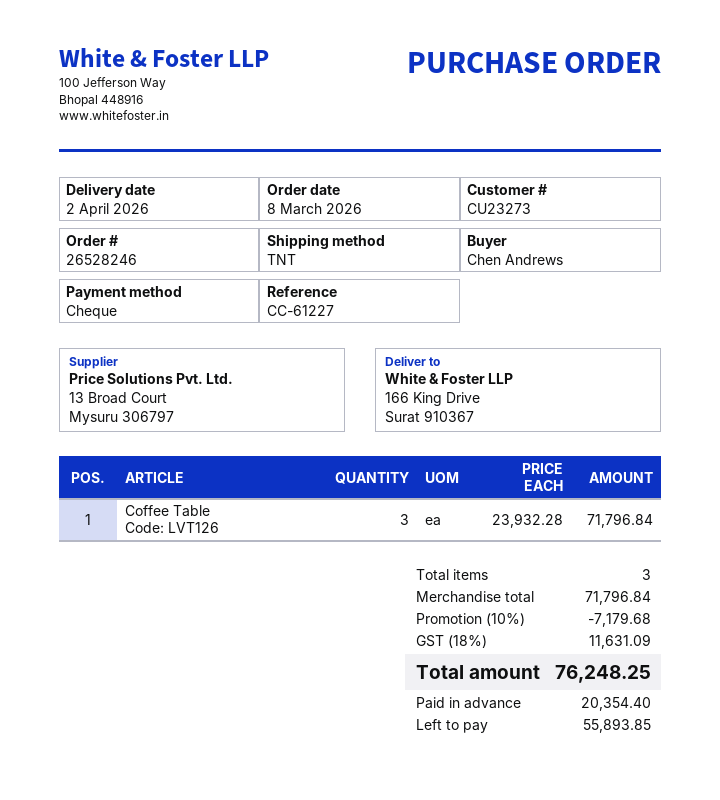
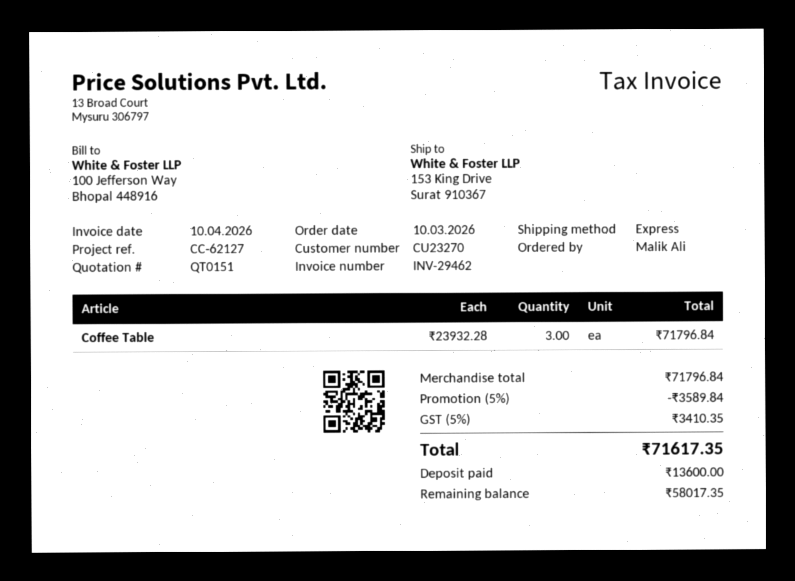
order date: 2026-03-08 -> 2026-03-10
customer number: CU23273 -> CU23270
reference: CC-61227 -> CC-62127
ordered by: Chen Andrews -> Malik Ali
shipping method: TNT -> express
ship to: 166 King Drive, Surat 910367 -> 153 King Drive, Surat 910367
discount: 10% = 7179.68 -> 5% = 3589.84
tax: 18% = 11631.09 -> 5% = 3410.35
total: 76248.25 -> 71617.35
deposit: 20354.40 -> 13600.00
balance: 55893.85 -> 58017.35

